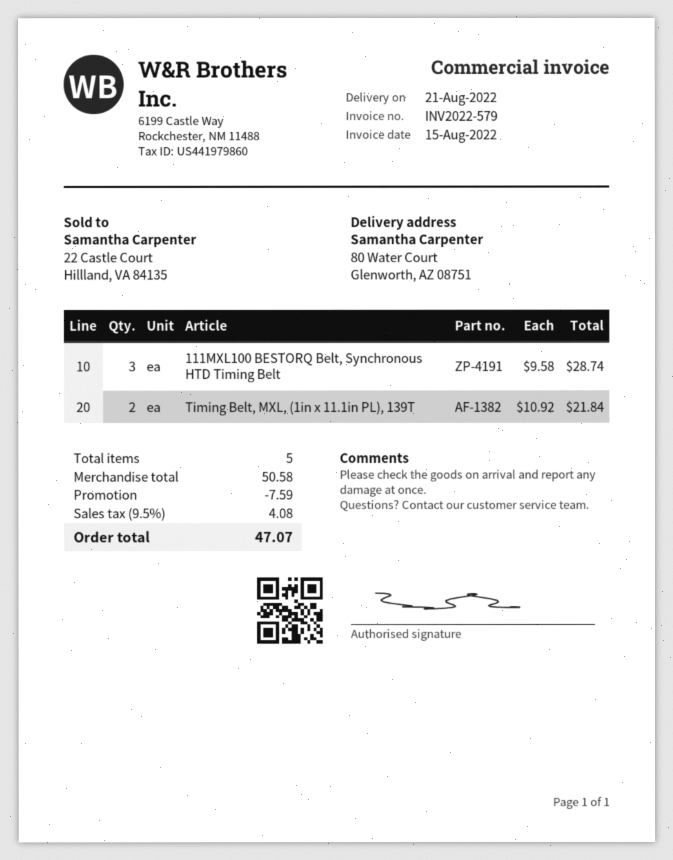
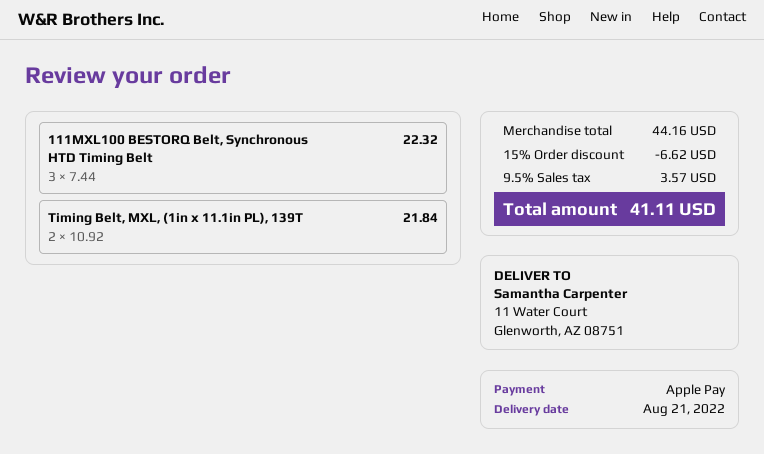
ship to: 80 Water Court, Glenworth, AZ 08751 -> 11 Water Court, Glenworth, AZ 08751
111MXL100 BESTORQ Belt, Synchronous HTD Timing Belt: 3 x 9.58 = 28.74 -> 3 x 7.44 = 22.32
subtotal: 50.58 -> 44.16
discount: 7.59 -> 6.62
tax: 9.5% = 4.08 -> 9.5% = 3.57
total: 47.07 -> 41.11

